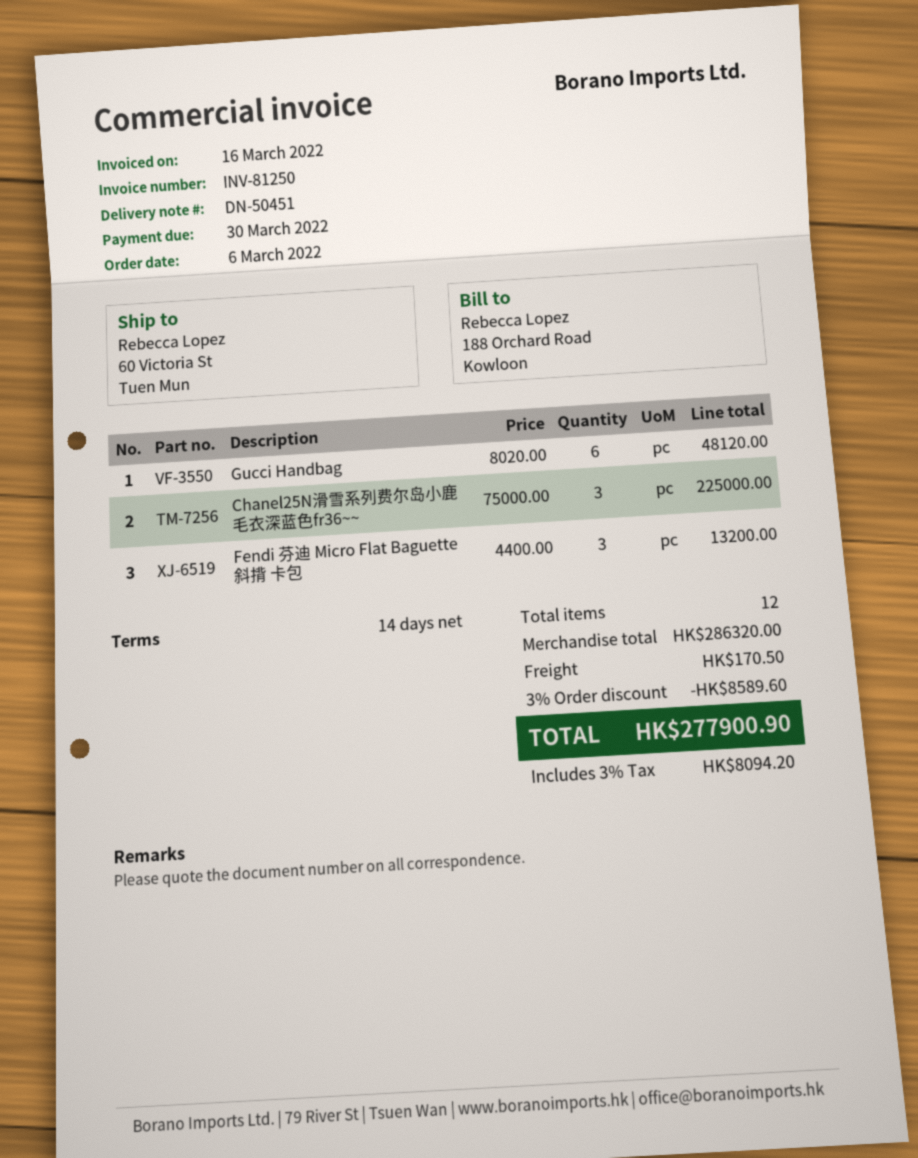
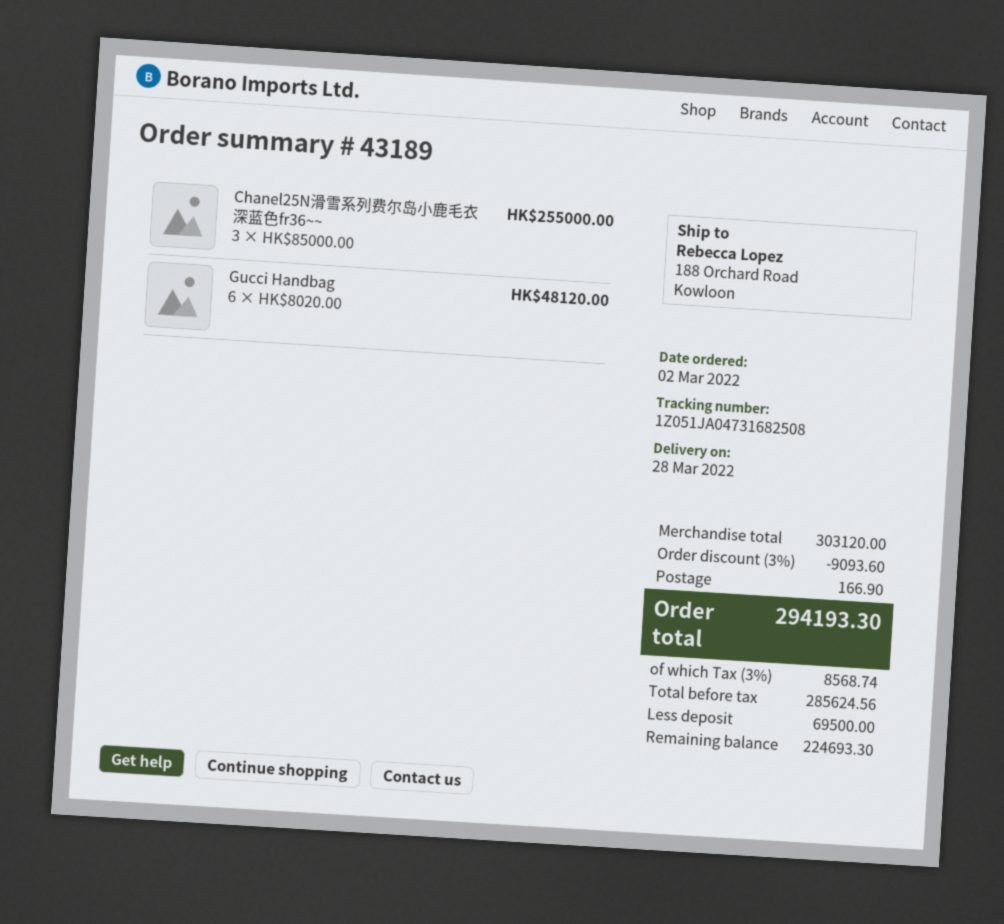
order date: 2022-03-06 -> 2022-03-02
ship to: 60 Victoria St, Tuen Mun -> 188 Orchard Road, Kowloon
Chanel25N滑雪系列费尔岛小鹿毛衣深蓝色fr36~~: 3 x 75000.00 = 225000.00 -> 3 x 85000.00 = 255000.00
Fendi 芬迪 Micro Flat Baguette 斜揹 卡包: 3 x 4400.00 = 13200.00 -> none
subtotal: 286320.00 -> 303120.00
discount: 3% = 8589.60 -> 3% = 9093.60
shipping: 170.50 -> 166.90
tax: 3% = 8094.20 -> 3% = 8568.74
total: 277900.90 -> 294193.30

